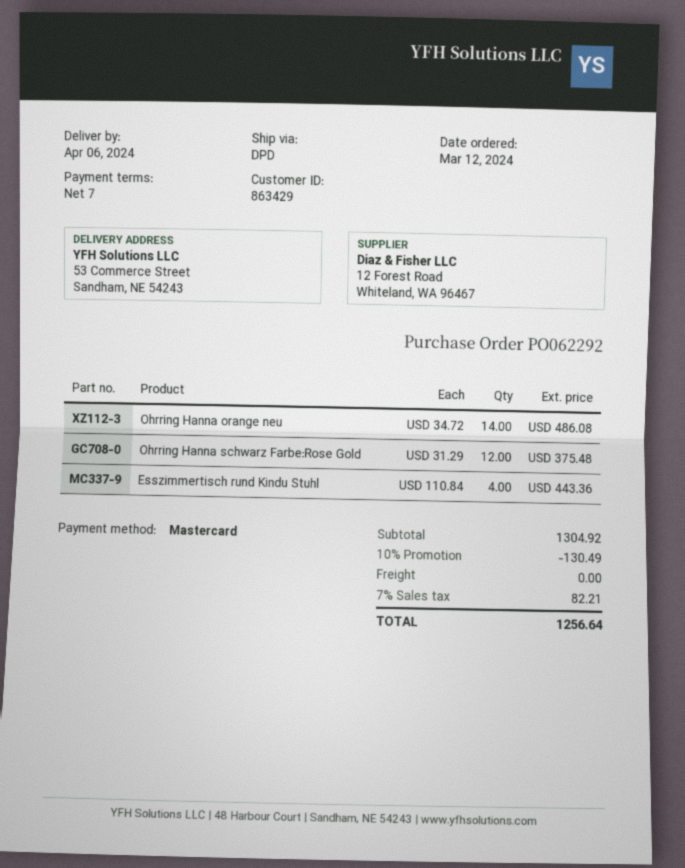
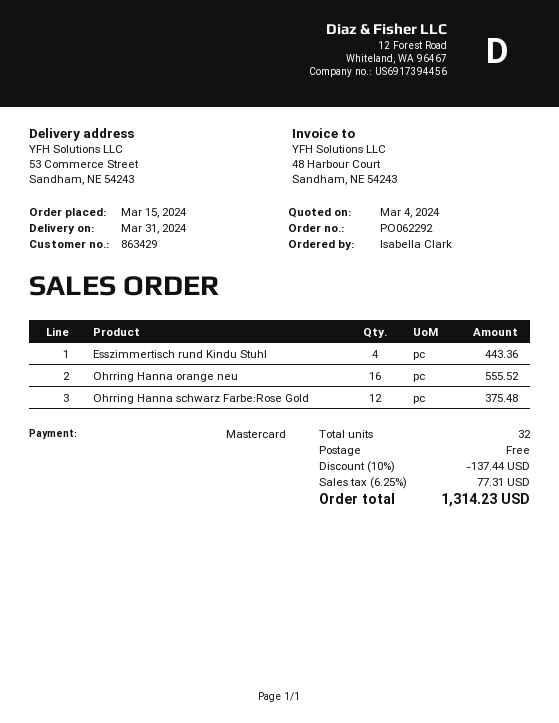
order date: 2024-03-12 -> 2024-03-15
delivery date: 2024-04-06 -> 2024-03-31
Ohrring Hanna orange neu: 14 for 486.08 -> 16 for 555.52
discount: 10% = 130.49 -> 10% = 137.44
tax: 7% = 82.21 -> 6.25% = 77.31
total: 1256.64 -> 1314.23

